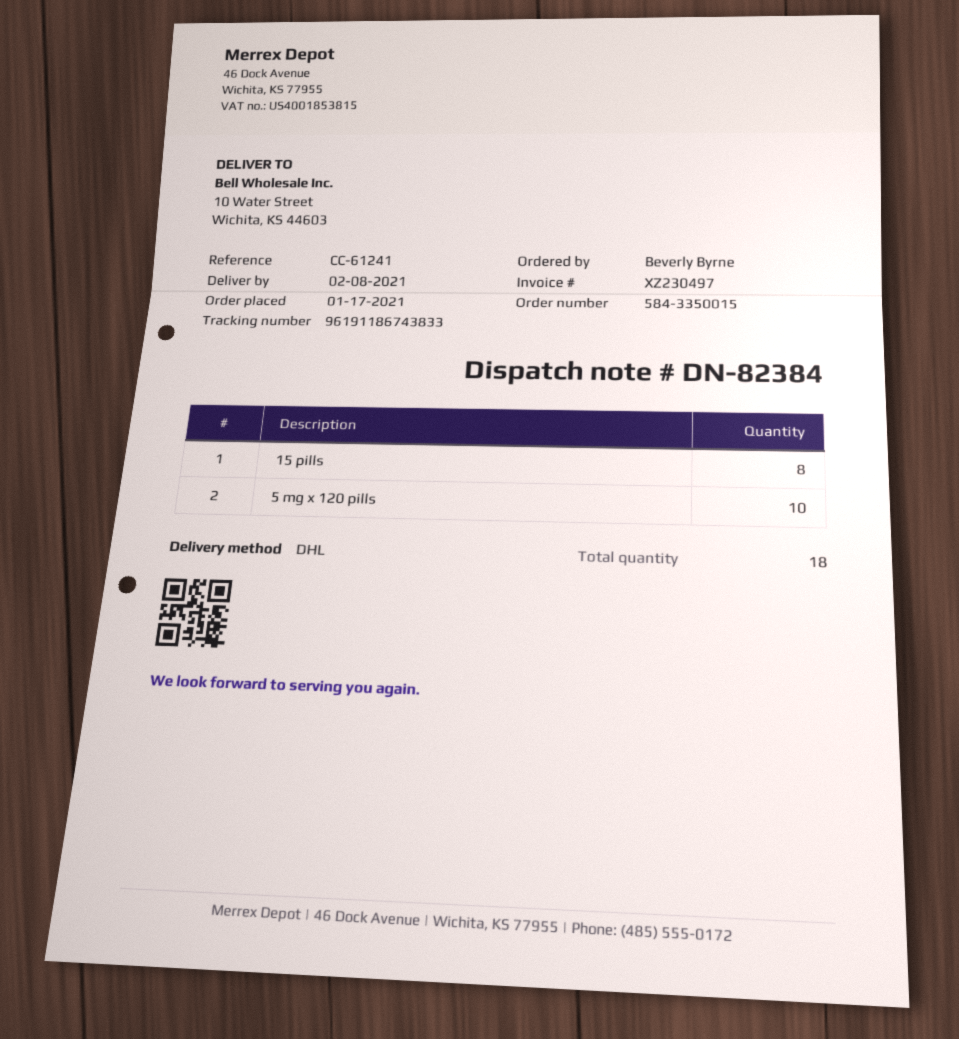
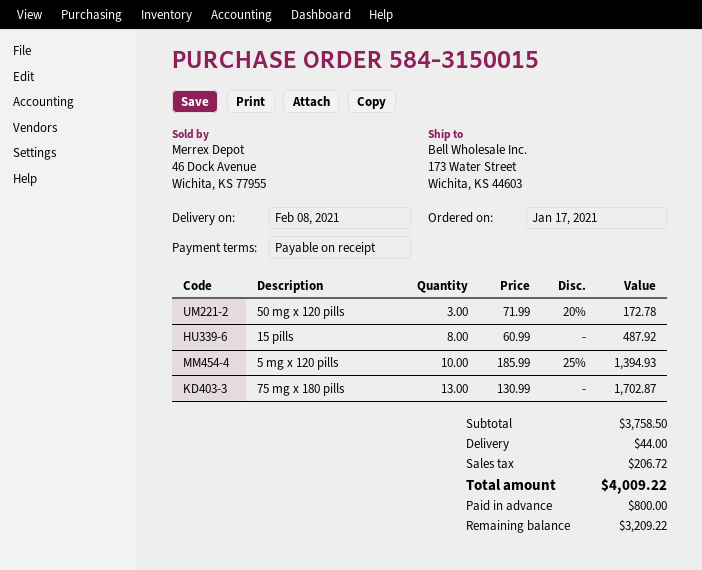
order number: 584-3350015 -> 584-3150015
ship to: 10 Water Street, Wichita, KS 44603 -> 173 Water Street, Wichita, KS 44603
50 mg x 120 pills: none -> 3
75 mg x 180 pills: none -> 13

